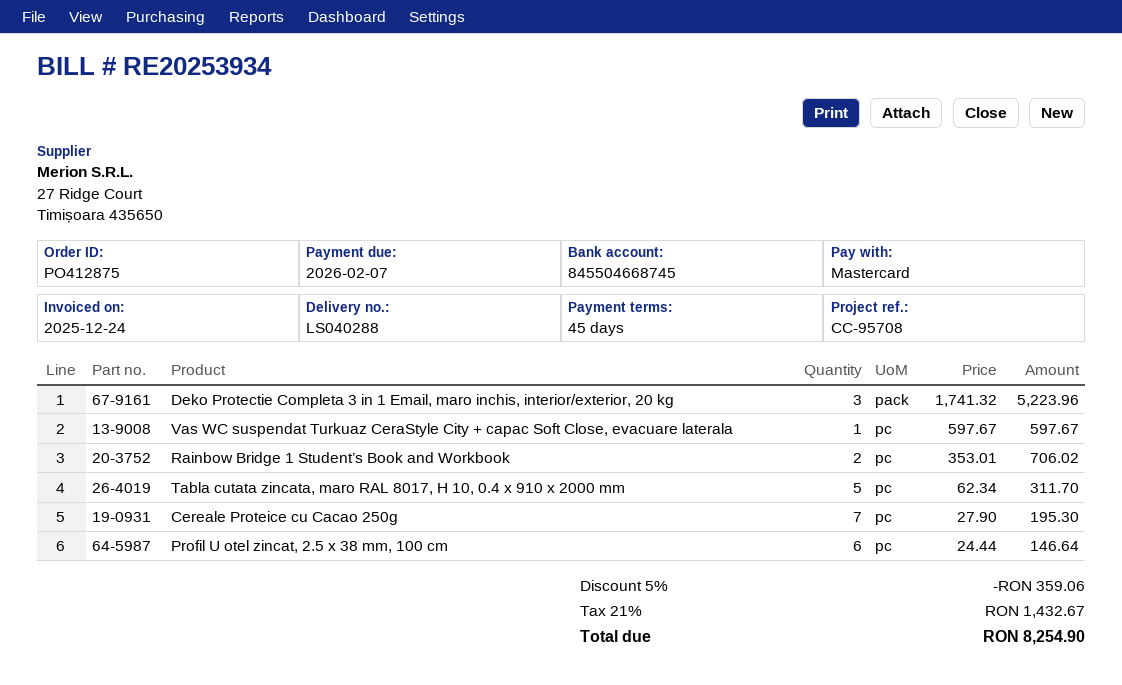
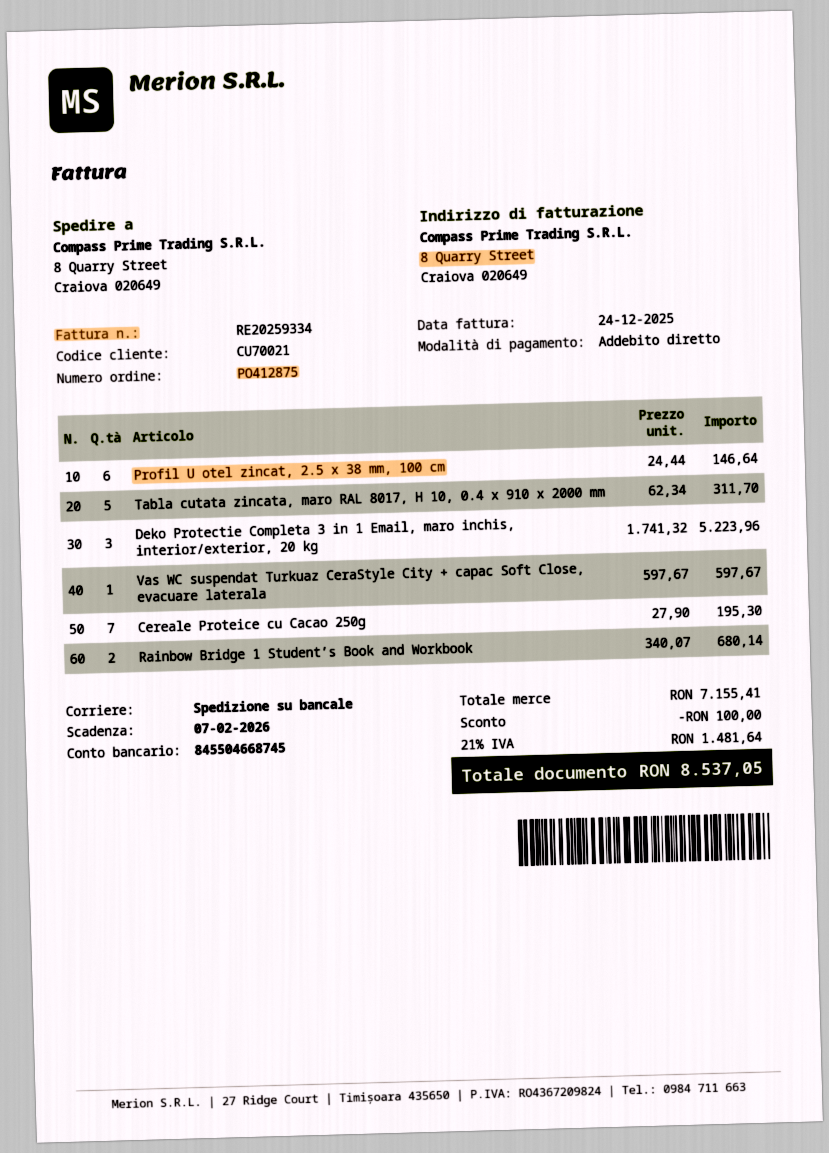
invoice number: RE20253934 -> RE20259334
payment method: Mastercard -> direct debit
Rainbow Bridge 1 Student’s Book and Workbook: 2 x 353.01 = 706.02 -> 2 x 340.07 = 680.14
discount: 359.06 -> 100.00
tax: 21% = 1432.67 -> 21% = 1481.64
total: 8254.90 -> 8537.05

